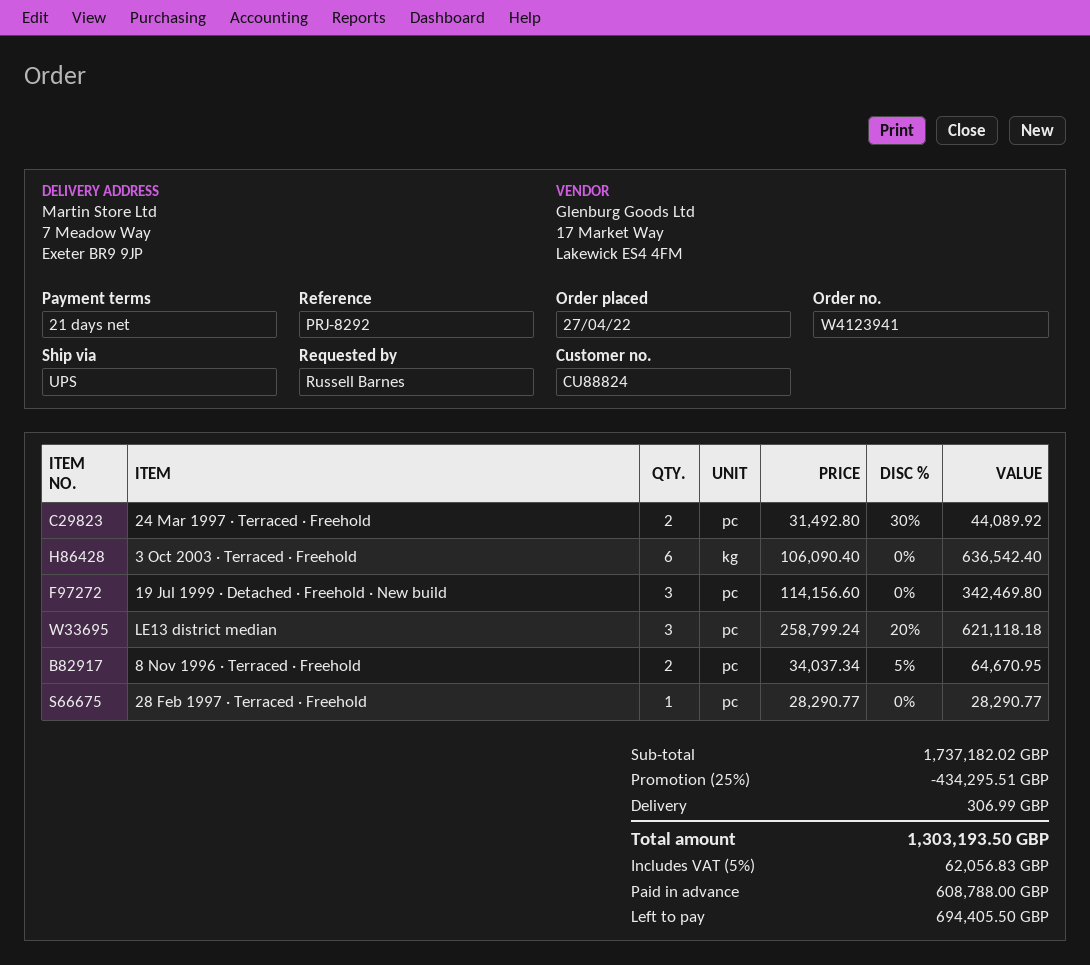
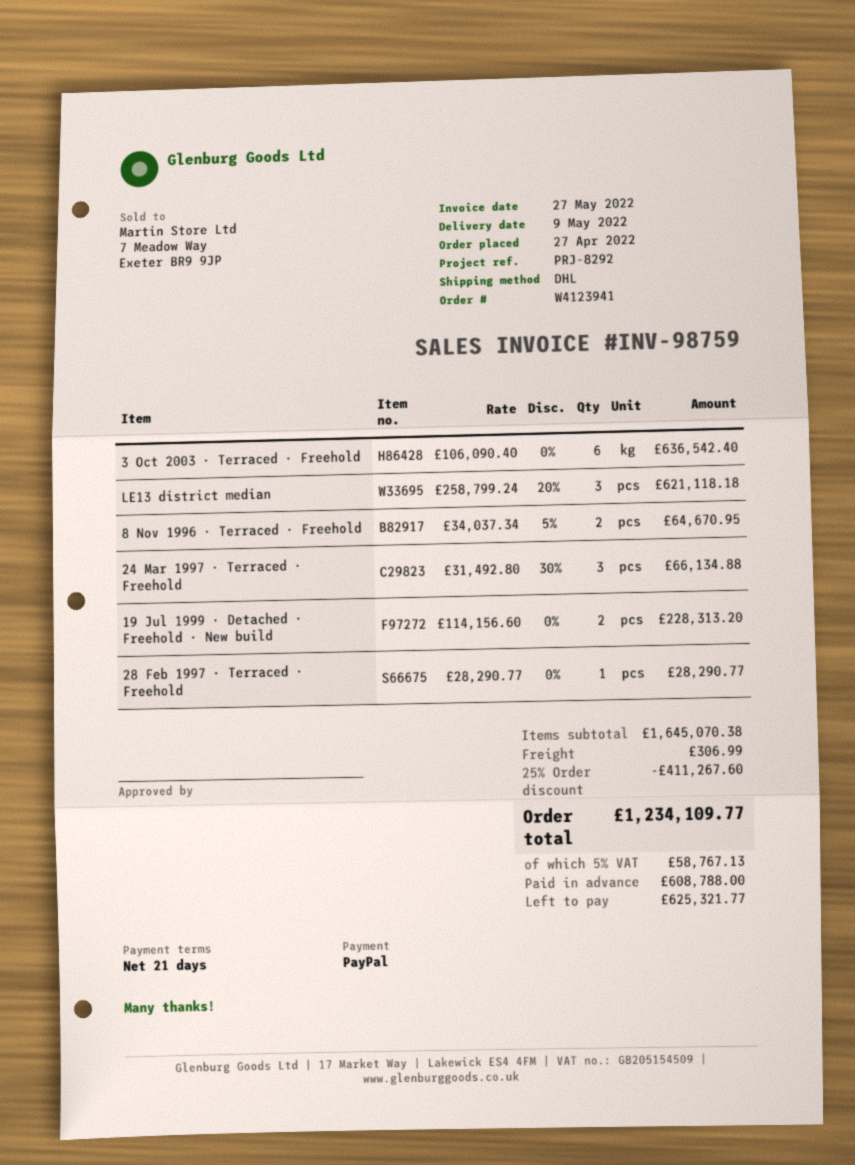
shipping method: UPS -> DHL
24 Mar 1997 · Terraced · Freehold: 2 x 31492.80 - 30% = 44089.92 -> 3 x 31492.80 - 30% = 66134.88
19 Jul 1999 · Detached · Freehold · New build: 3 x 114156.60 = 342469.80 -> 2 x 114156.60 = 228313.20
subtotal: 1737182.02 -> 1645070.38
discount: 25% = 434295.51 -> 25% = 411267.60
tax: 5% = 62056.83 -> 5% = 58767.13
total: 1303193.50 -> 1234109.77
balance: 694405.50 -> 625321.77

